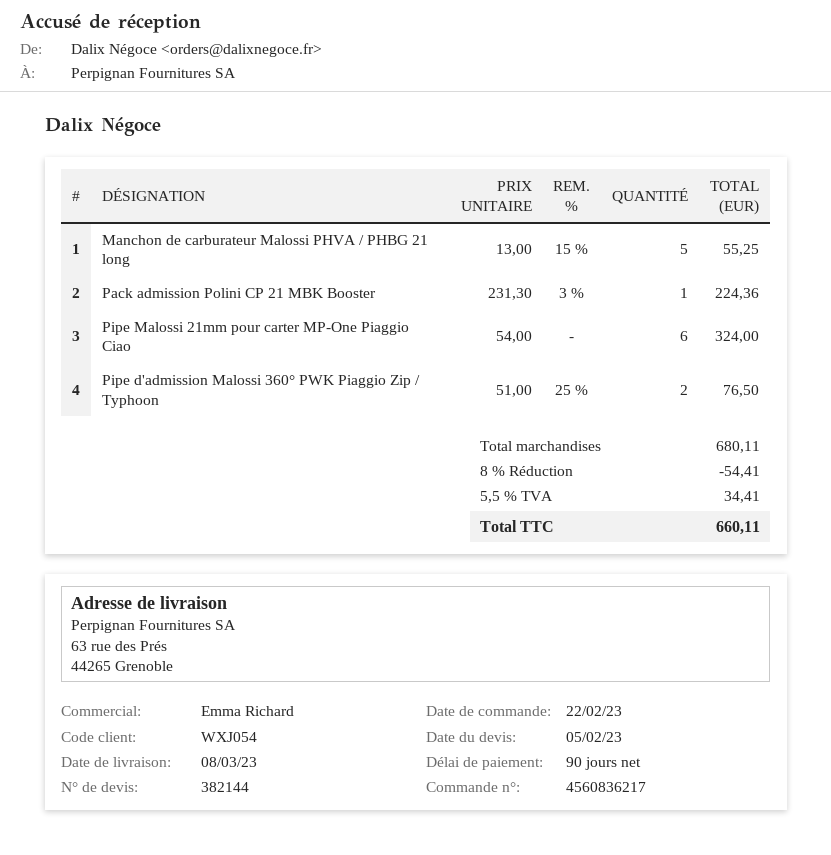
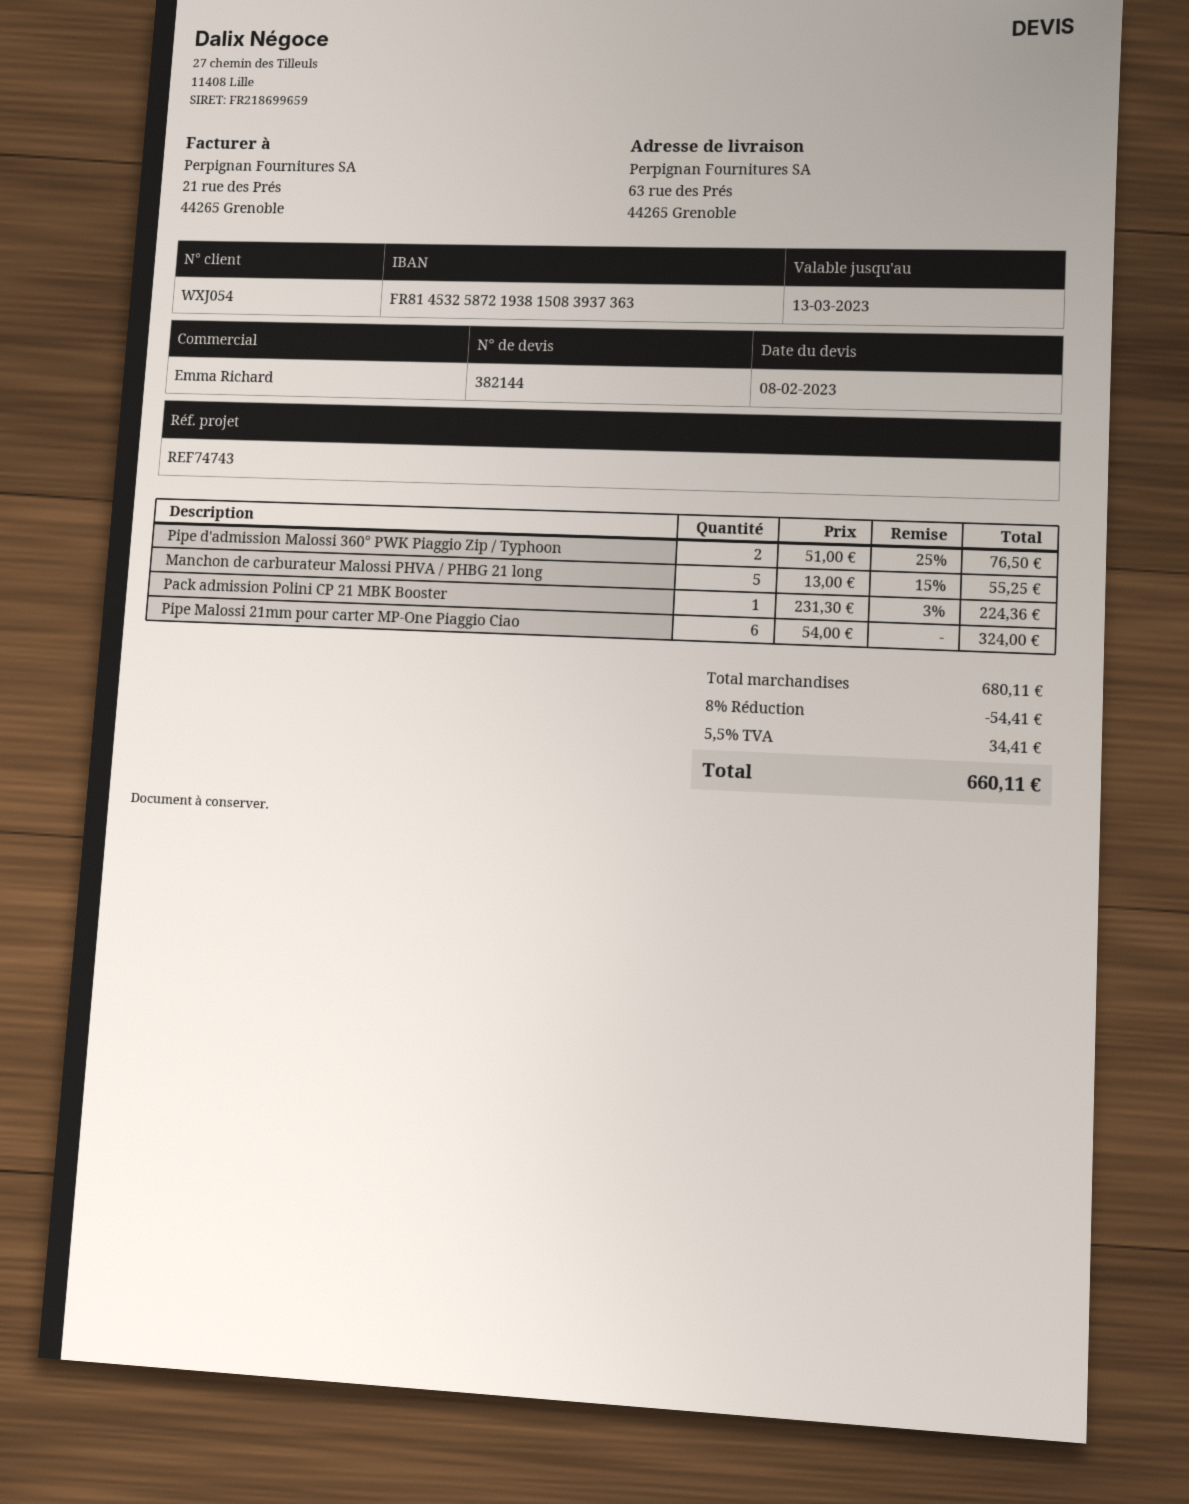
quote date: 2023-02-05 -> 2023-02-08

